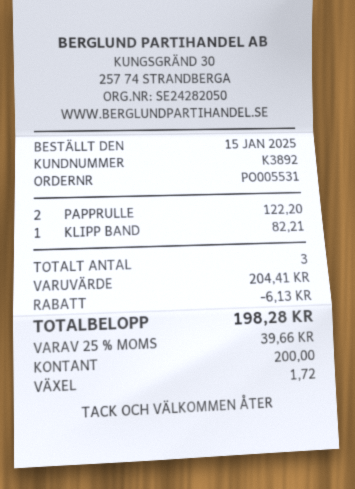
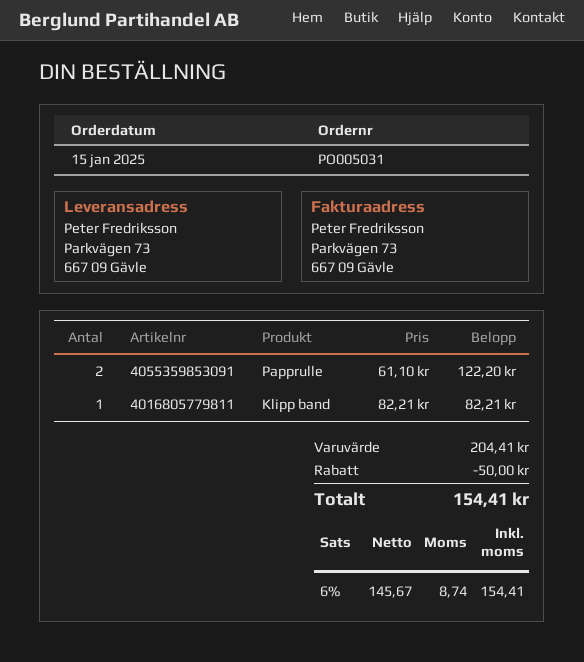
order number: PO005531 -> PO005031
discount: 6.13 -> 50.00
tax: 25% = 39.66 -> 6% = 8.74
total: 198.28 -> 154.41

